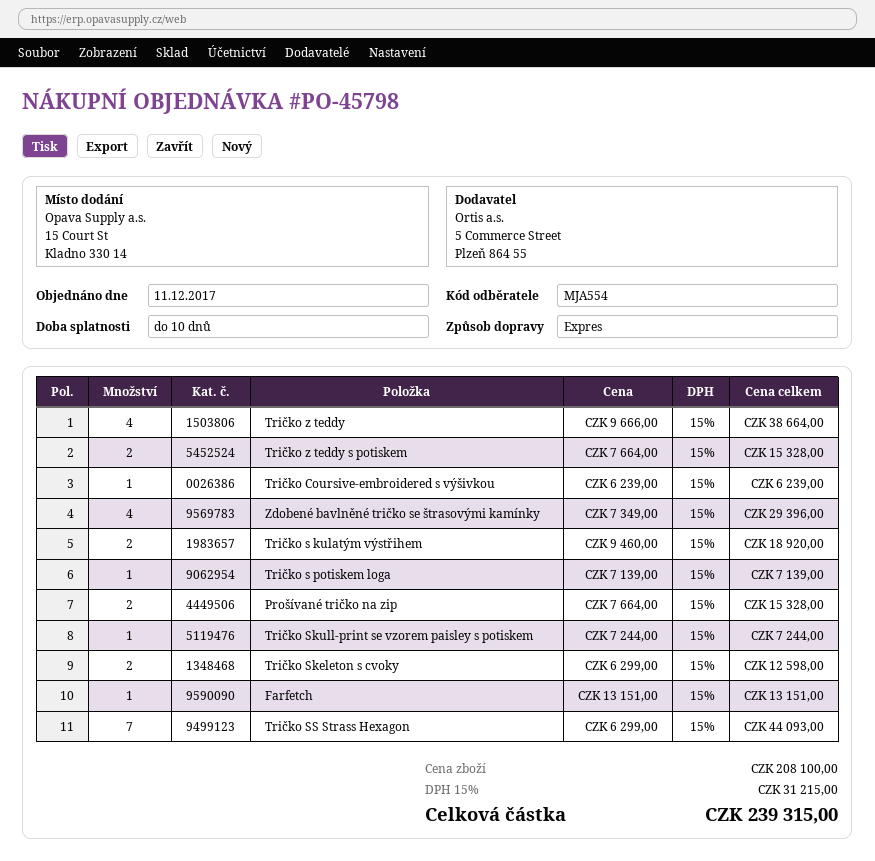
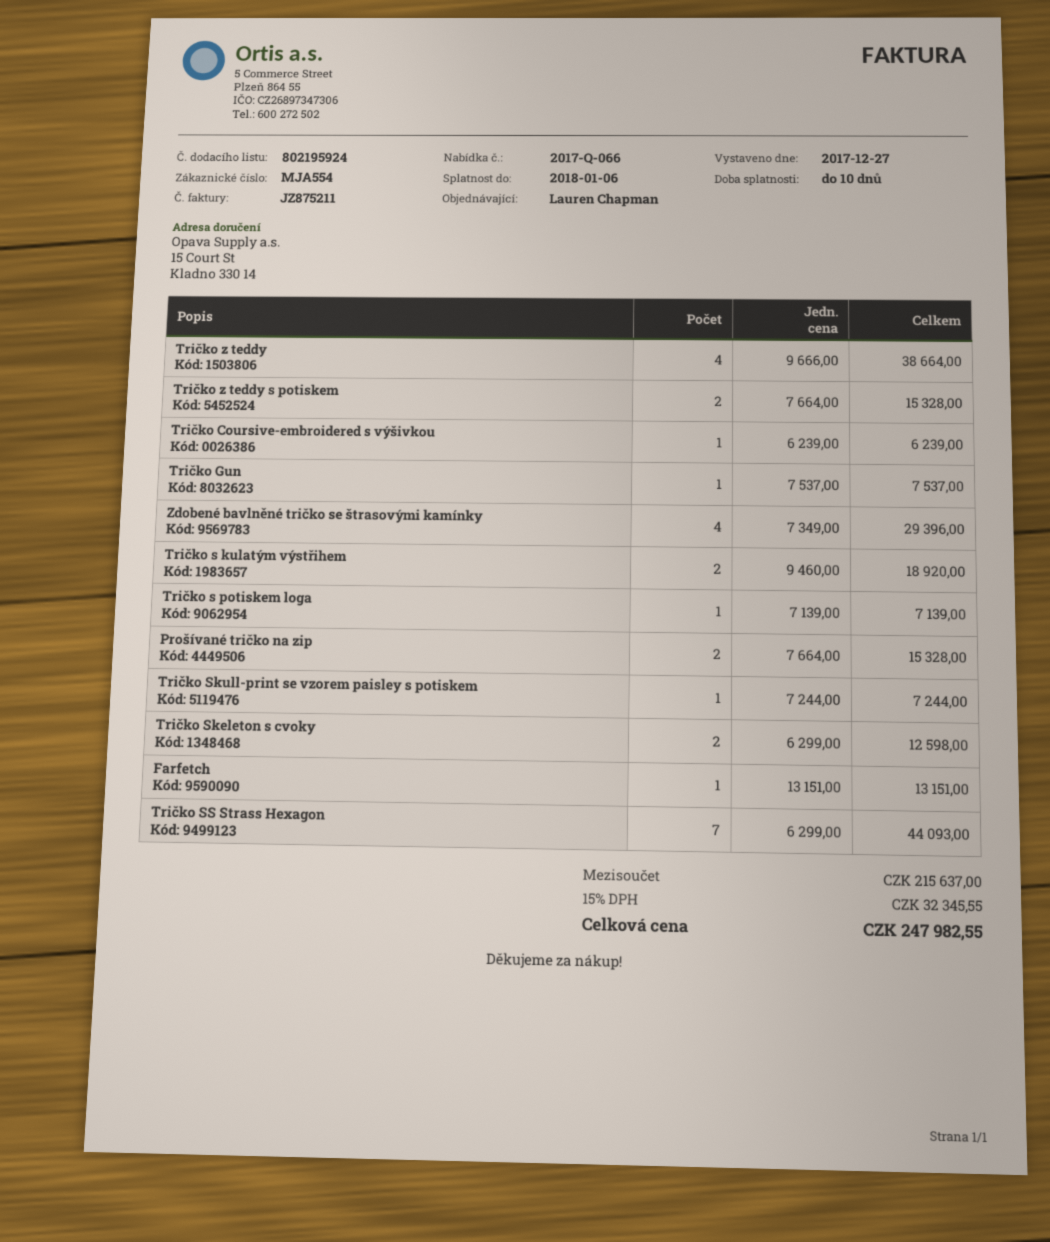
Tričko Gun: none -> 1 x 7537.00 = 7537.00
subtotal: 208100.00 -> 215637.00
tax: 15% = 31215.00 -> 15% = 32345.55
total: 239315.00 -> 247982.55

